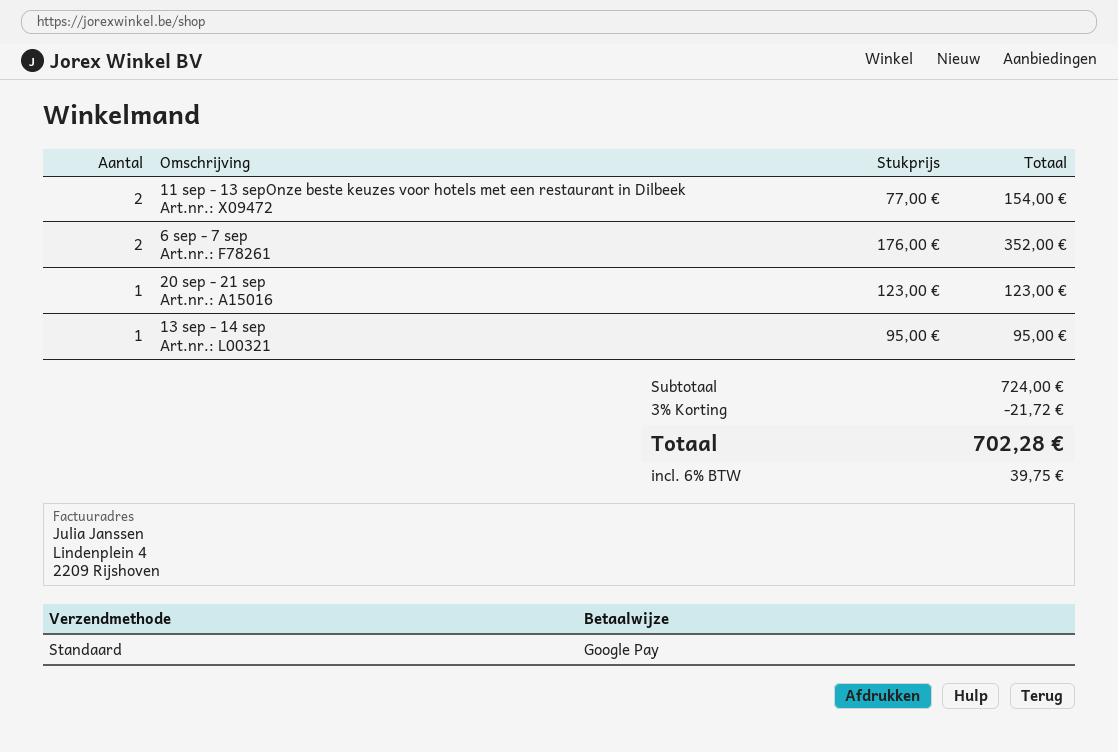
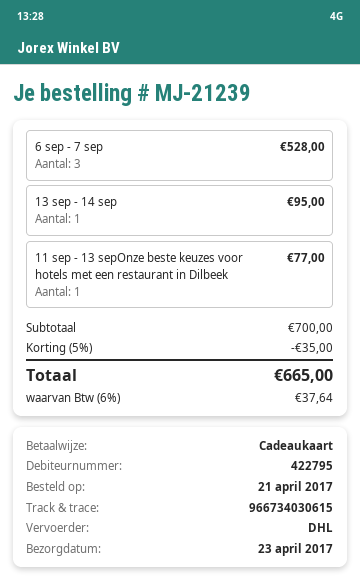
payment method: Google Pay -> gift card
shipping method: standard -> DHL
11 sep - 13 sepOnze beste keuzes voor hotels met een restaurant in Dilbeek: 2 for 154.00 -> 1 for 77.00
6 sep - 7 sep: 2 for 352.00 -> 3 for 528.00
20 sep - 21 sep: 1 for 123.00 -> none
subtotal: 724.00 -> 700.00
discount: 3% = 21.72 -> 5% = 35.00
tax: 6% = 39.75 -> 6% = 37.64
total: 702.28 -> 665.00

